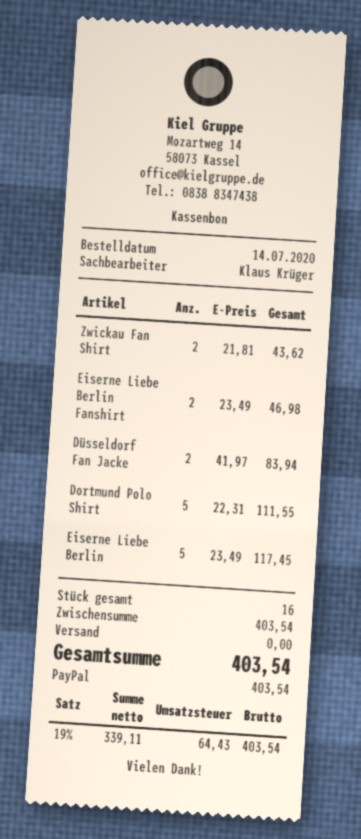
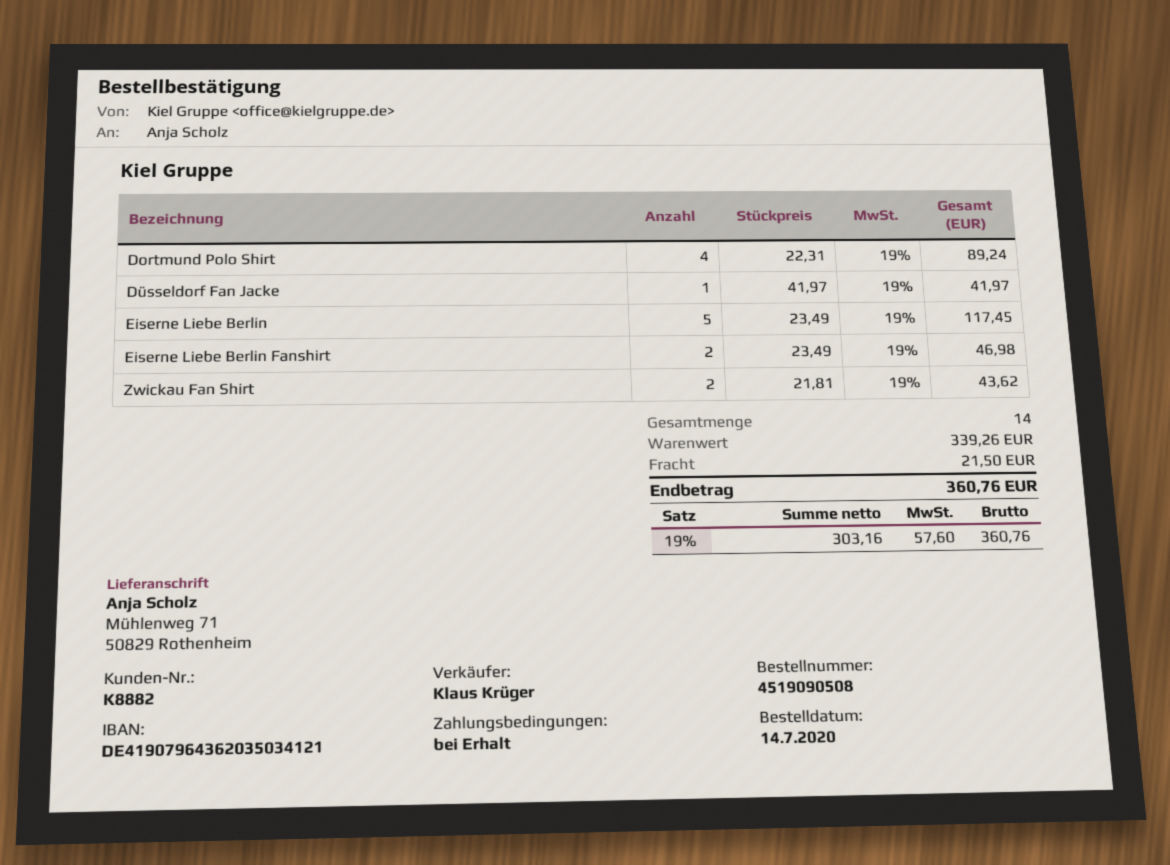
Düsseldorf Fan Jacke: 2 x 41.97 = 83.94 -> 1 x 41.97 = 41.97
Dortmund Polo Shirt: 5 x 22.31 = 111.55 -> 4 x 22.31 = 89.24
total quantity: 16 -> 14
subtotal: 403.54 -> 339.26
shipping: 0.00 -> 21.50
net: 339.11 -> 303.16
tax: 19% = 64.43 -> 19% = 57.60
total: 403.54 -> 360.76

